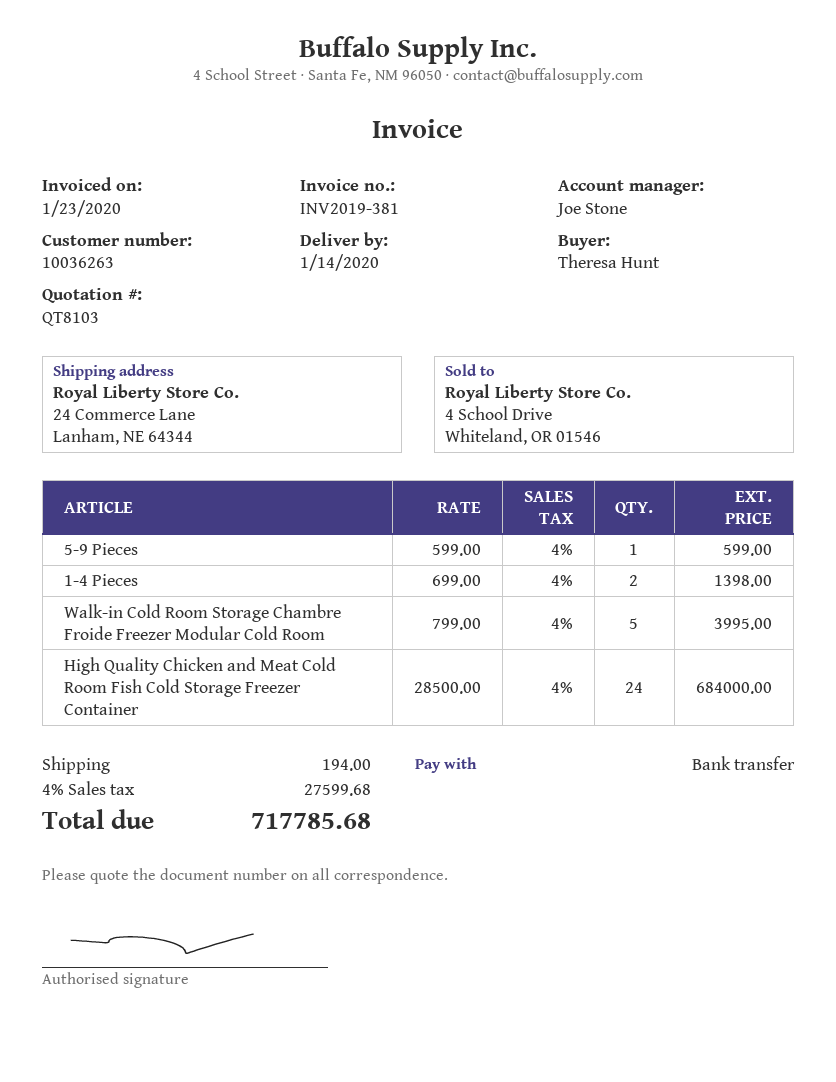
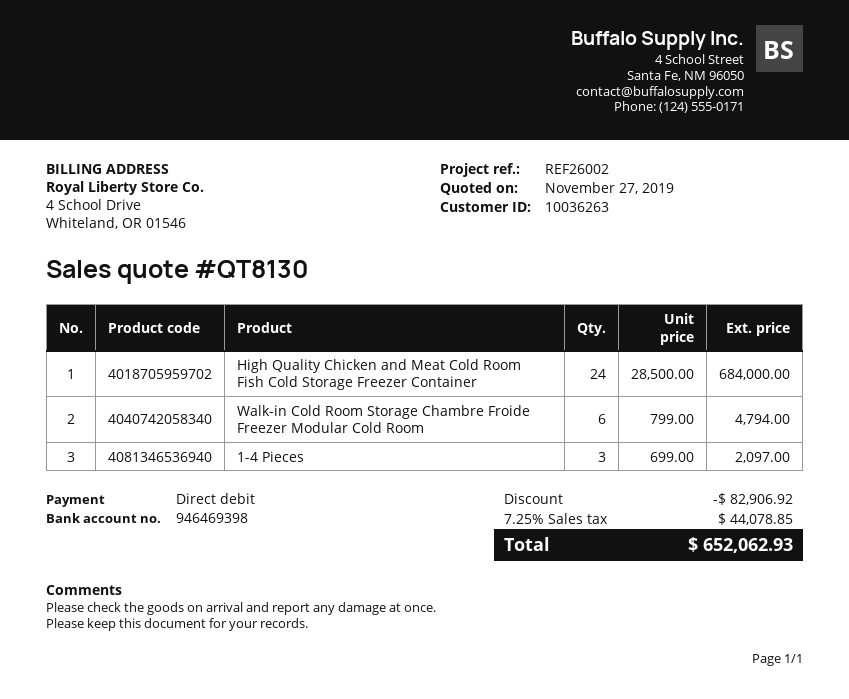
quote number: QT8103 -> QT8130
payment method: bank transfer -> direct debit
5-9 Pieces: 1 x 599.00 = 599.00 -> none
1-4 Pieces: 2 x 699.00 = 1398.00 -> 3 x 699.00 = 2097.00
Walk-in Cold Room Storage Chambre Froide Freezer Modular Cold Room: 5 x 799.00 = 3995.00 -> 6 x 799.00 = 4794.00
discount: none -> 82906.92
shipping: 194.00 -> none
tax: 4% = 27599.68 -> 7.25% = 44078.85
total: 717785.68 -> 652062.93

